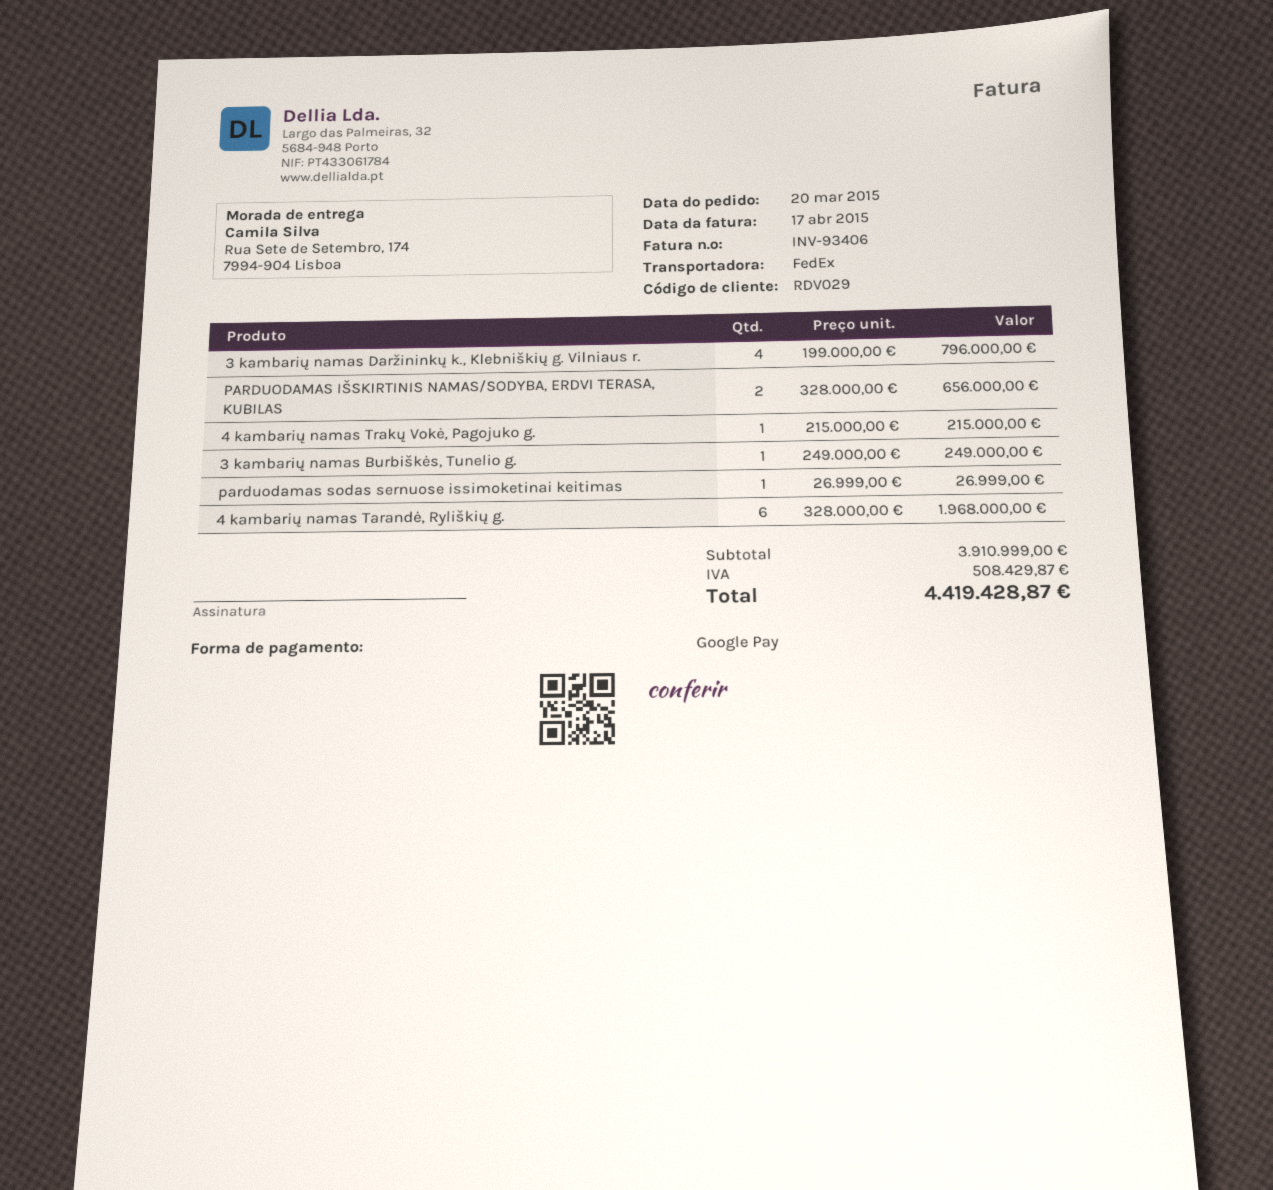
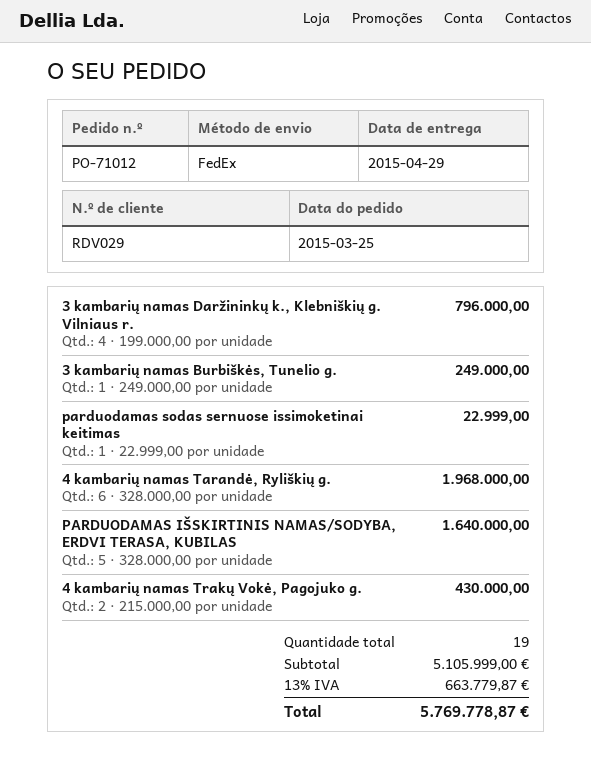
order date: 2015-03-20 -> 2015-03-25
PARDUODAMAS IŠSKIRTINIS NAMAS/SODYBA, ERDVI TERASA, KUBILAS: 2 x 328000.00 = 656000.00 -> 5 x 328000.00 = 1640000.00
4 kambarių namas Trakų Vokė, Pagojuko g.: 1 x 215000.00 = 215000.00 -> 2 x 215000.00 = 430000.00
parduodamas sodas sernuose issimoketinai keitimas: 1 x 26999.00 = 26999.00 -> 1 x 22999.00 = 22999.00
subtotal: 3910999.00 -> 5105999.00
tax: 508429.87 -> 663779.87
total: 4419428.87 -> 5769778.87

